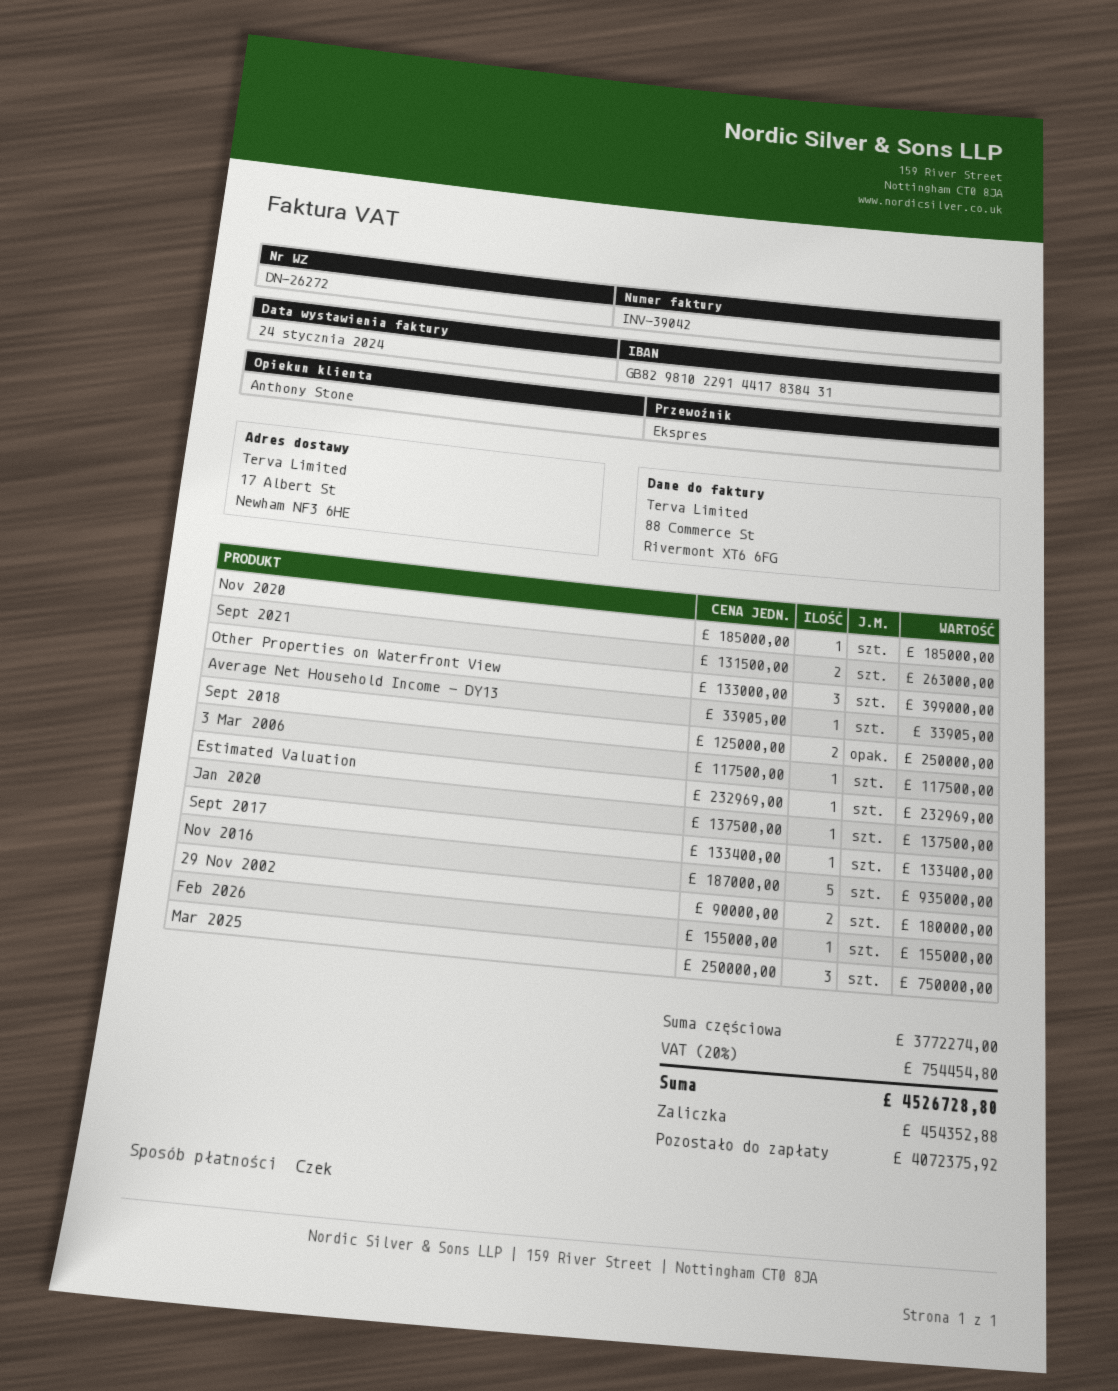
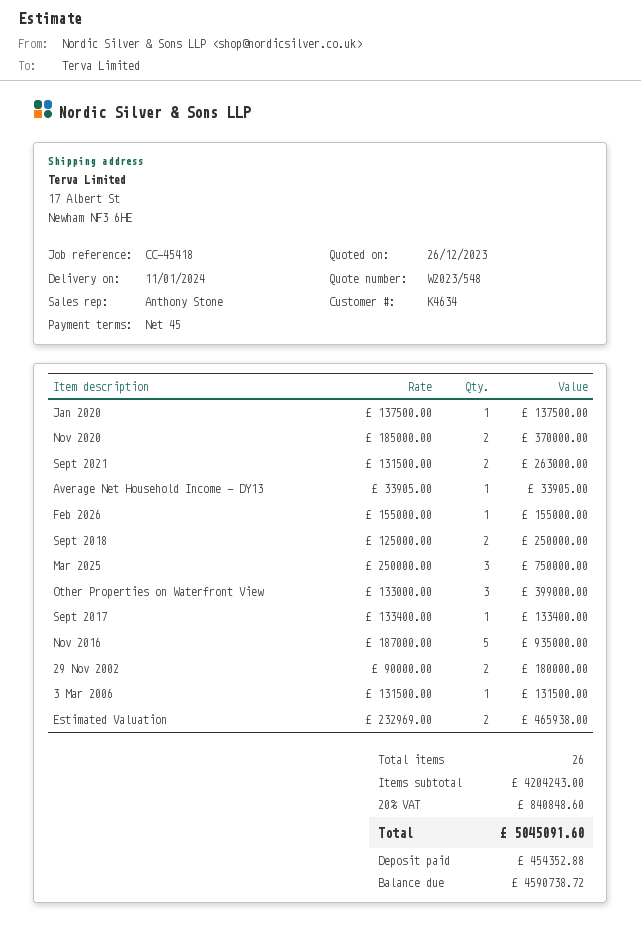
Nov 2020: 1 x 185000.00 = 185000.00 -> 2 x 185000.00 = 370000.00
3 Mar 2006: 1 x 117500.00 = 117500.00 -> 1 x 131500.00 = 131500.00
Estimated Valuation: 1 x 232969.00 = 232969.00 -> 2 x 232969.00 = 465938.00
subtotal: 3772274.00 -> 4204243.00
tax: 20% = 754454.80 -> 20% = 840848.60
total: 4526728.80 -> 5045091.60
balance: 4072375.92 -> 4590738.72

